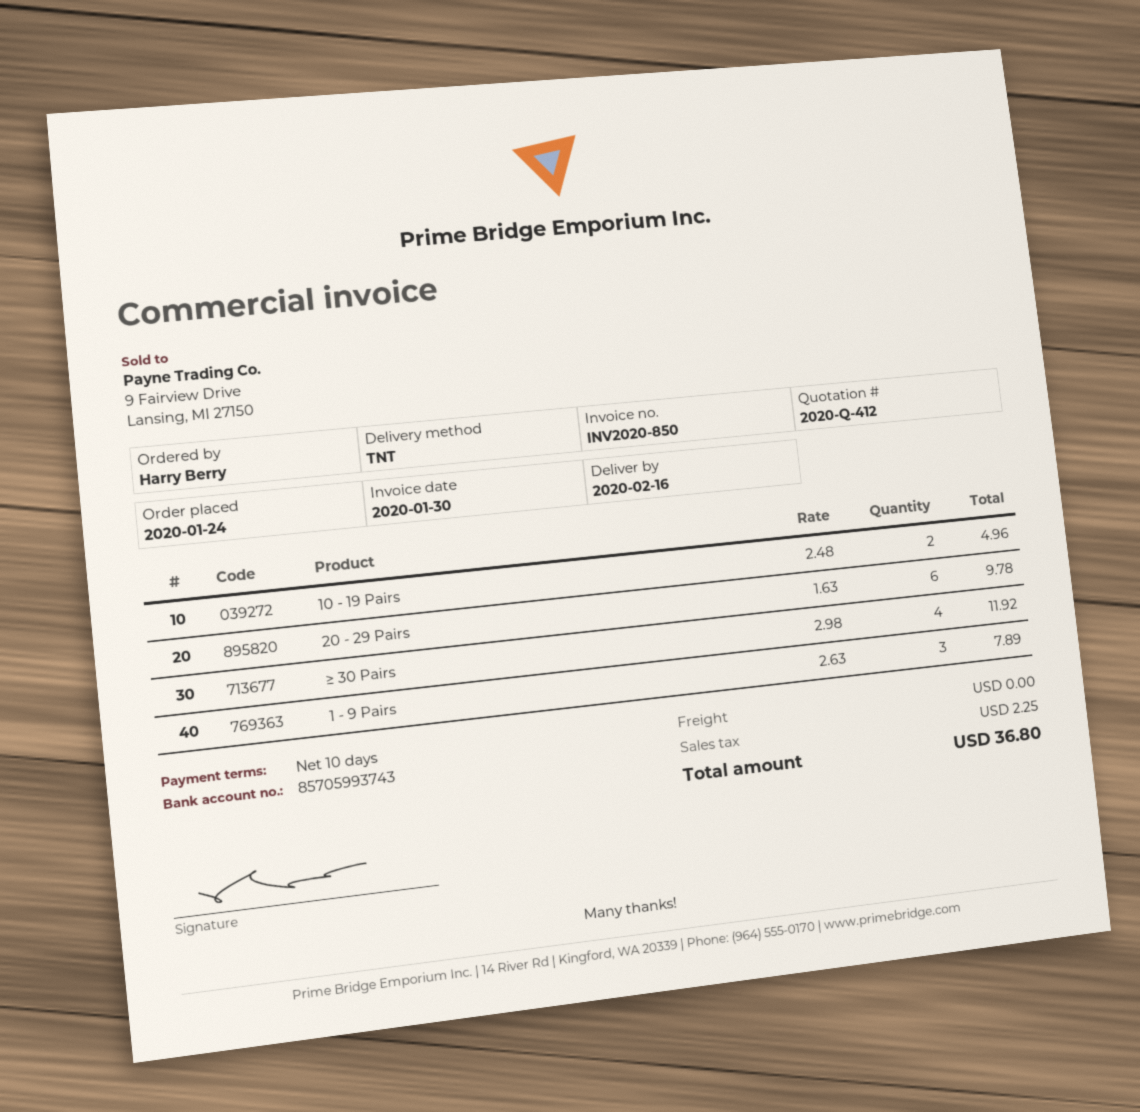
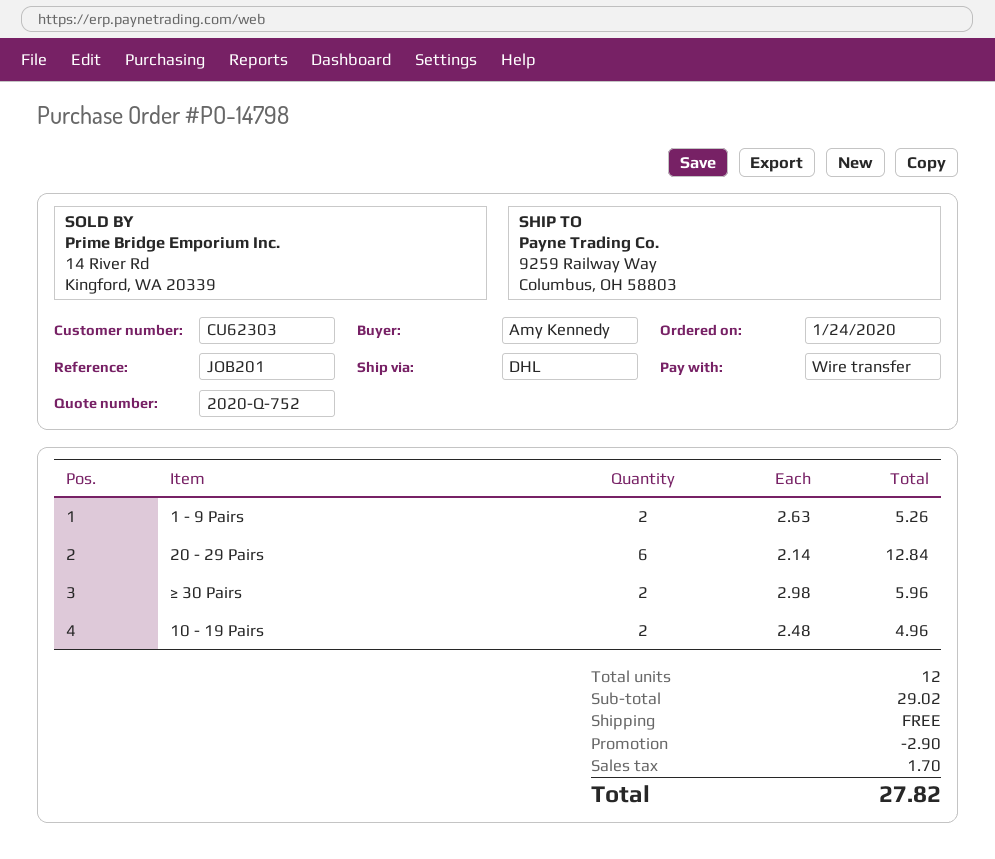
quote number: 2020-Q-412 -> 2020-Q-752
ordered by: Harry Berry -> Amy Kennedy
shipping method: TNT -> DHL
20 - 29 Pairs: 6 x 1.63 = 9.78 -> 6 x 2.14 = 12.84
≥ 30 Pairs: 4 x 2.98 = 11.92 -> 2 x 2.98 = 5.96
1 - 9 Pairs: 3 x 2.63 = 7.89 -> 2 x 2.63 = 5.26
discount: none -> 2.90
tax: 2.25 -> 1.70
total: 36.80 -> 27.82

